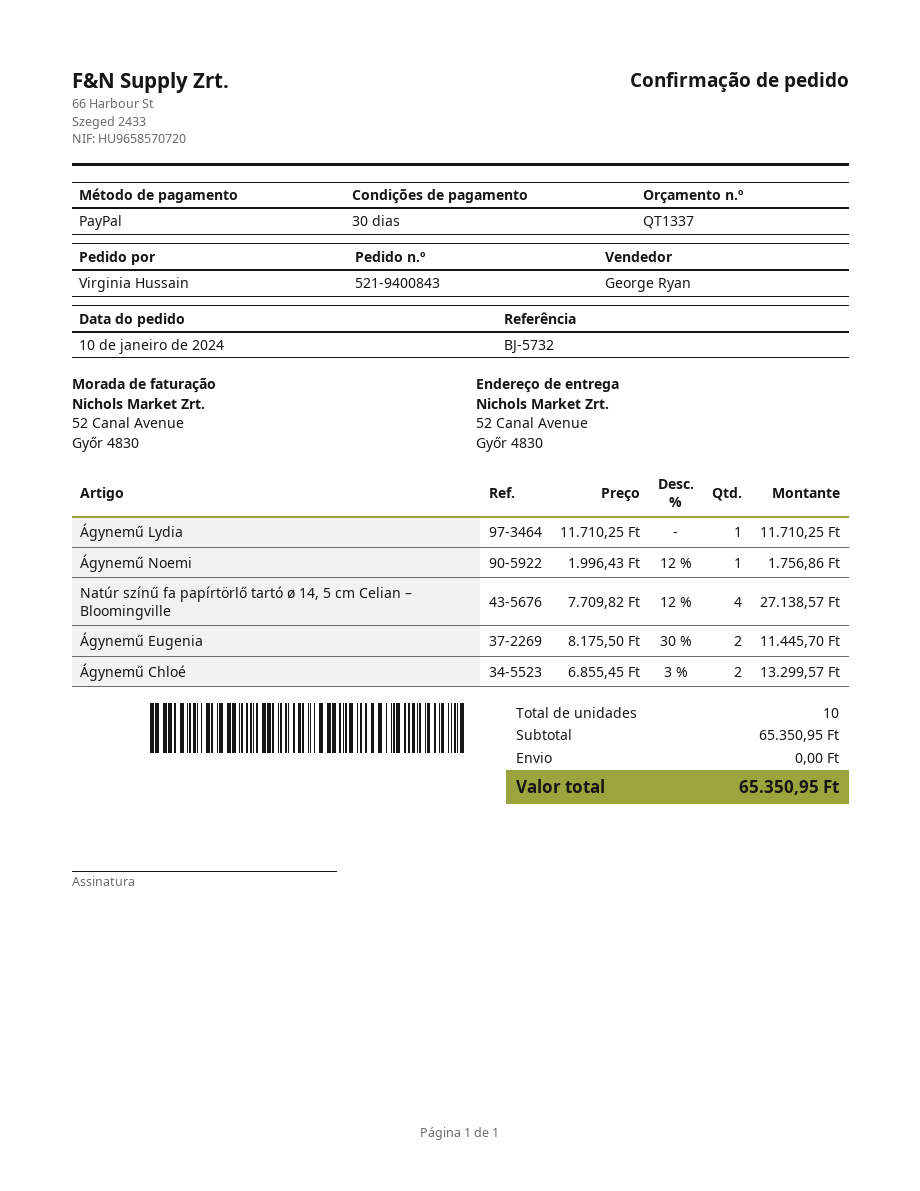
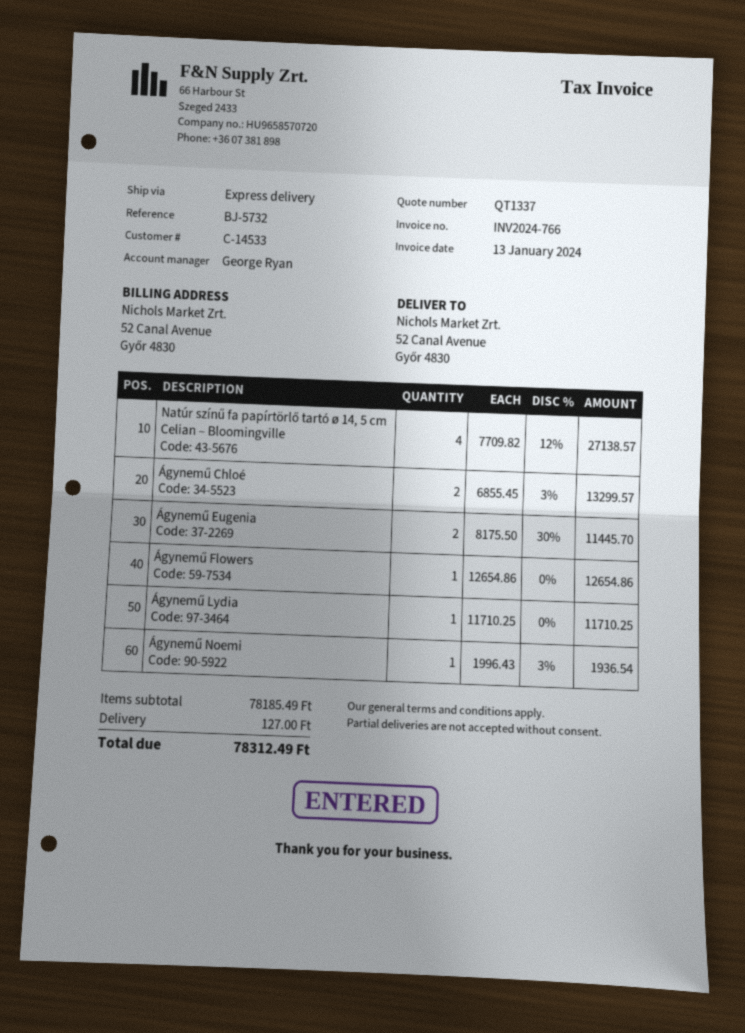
Ágynemű Noemi: 1 x 1996.43 - 12% = 1756.86 -> 1 x 1996.43 - 3% = 1936.54
Ágynemű Flowers: none -> 1 x 12654.86 = 12654.86
subtotal: 65350.95 -> 78185.49
shipping: 0.00 -> 127.00
total: 65350.95 -> 78312.49

